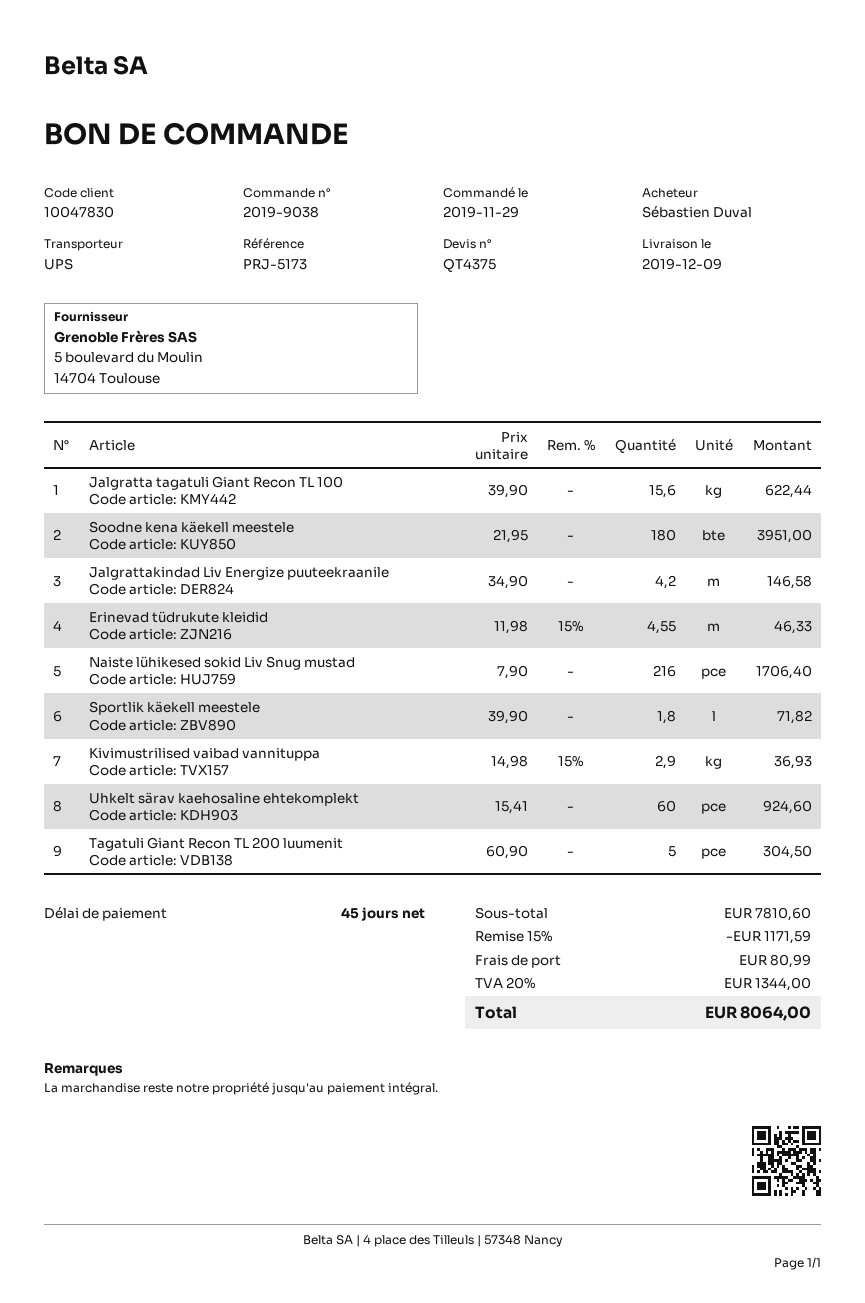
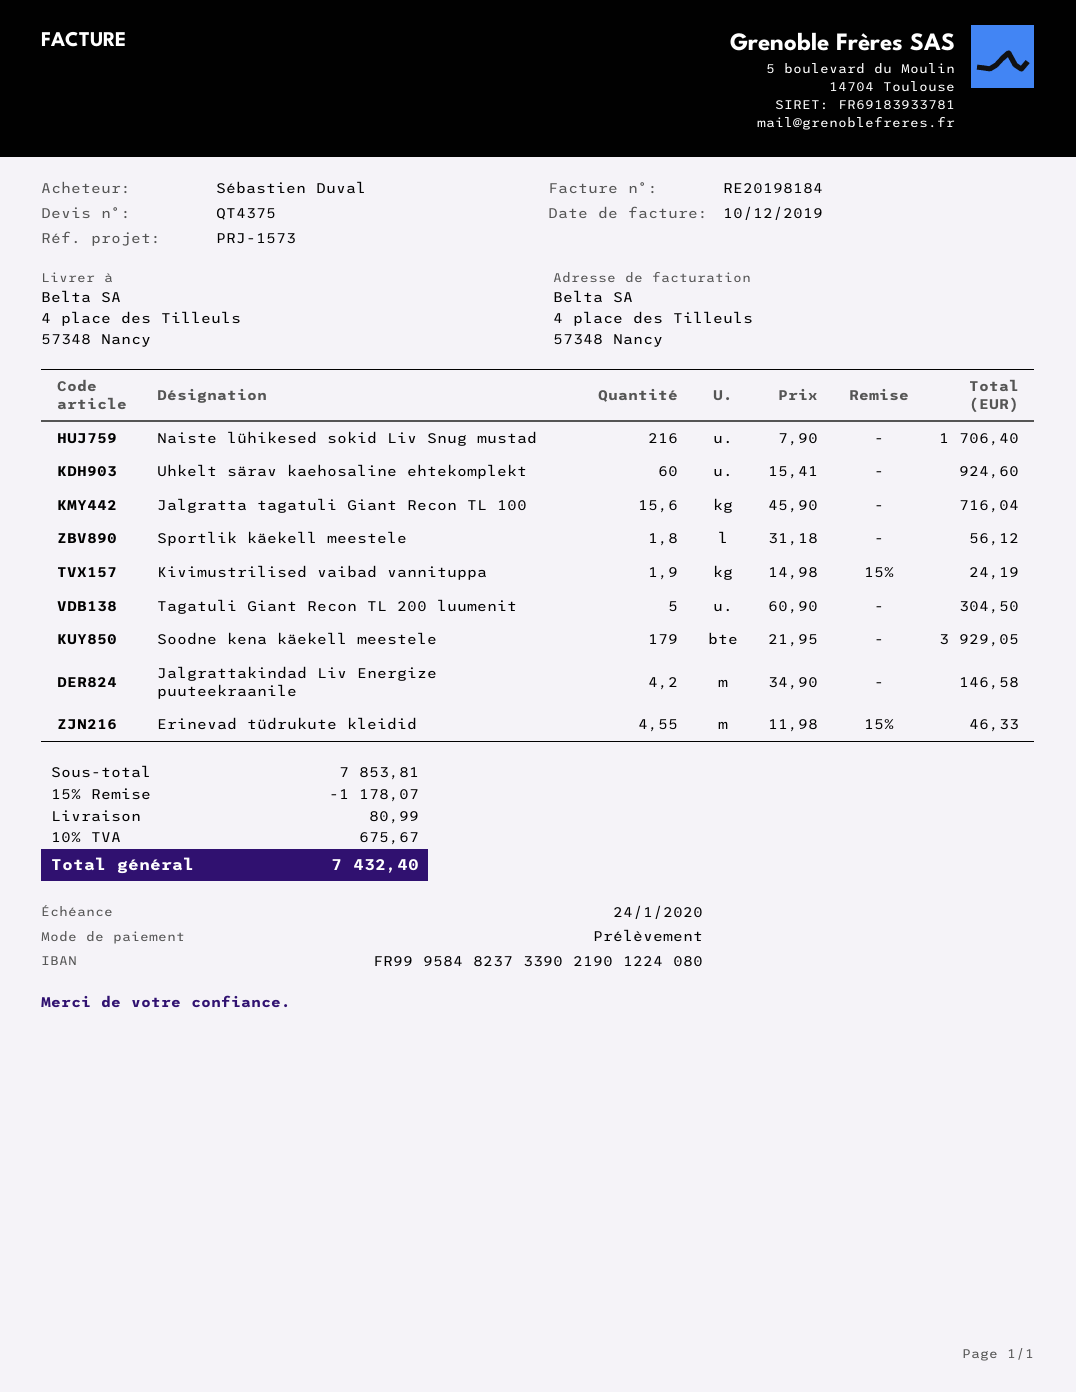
reference: PRJ-5173 -> PRJ-1573
Jalgratta tagatuli Giant Recon TL 100: 15.6 x 39.90 = 622.44 -> 15.6 x 45.90 = 716.04
Soodne kena käekell meestele: 180 x 21.95 = 3951.00 -> 179 x 21.95 = 3929.05
Sportlik käekell meestele: 1.8 x 39.90 = 71.82 -> 1.8 x 31.18 = 56.12
Kivimustrilised vaibad vannituppa: 2.9 x 14.98 - 15% = 36.93 -> 1.9 x 14.98 - 15% = 24.19
subtotal: 7810.60 -> 7853.81
discount: 15% = 1171.59 -> 15% = 1178.07
tax: 20% = 1344.00 -> 10% = 675.67
total: 8064.00 -> 7432.40

